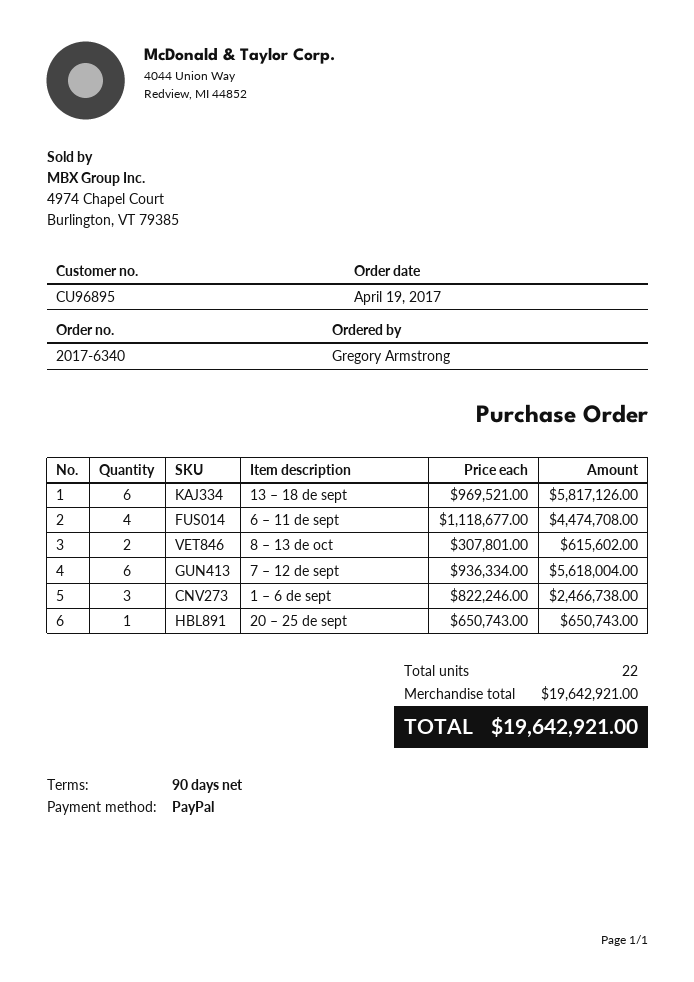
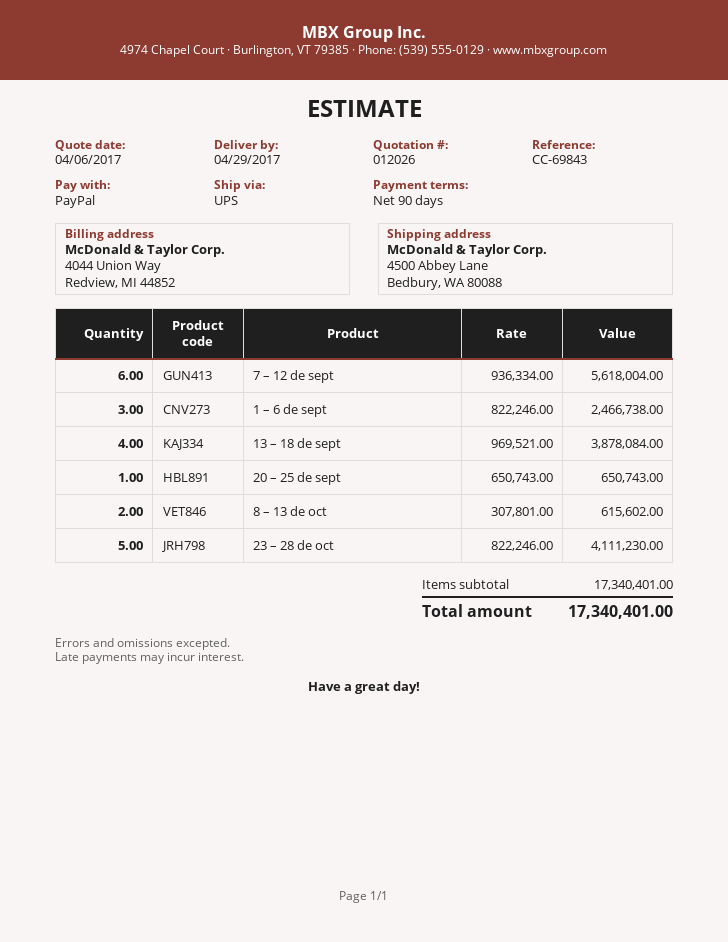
13 – 18 de sept: 6 x 969521.00 = 5817126.00 -> 4 x 969521.00 = 3878084.00
6 – 11 de sept: 4 x 1118677.00 = 4474708.00 -> none
23 – 28 de oct: none -> 5 x 822246.00 = 4111230.00
subtotal: 19642921.00 -> 17340401.00
total: 19642921.00 -> 17340401.00

